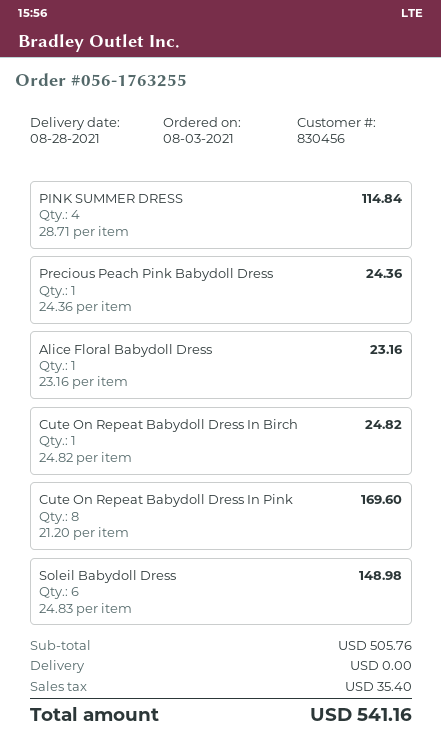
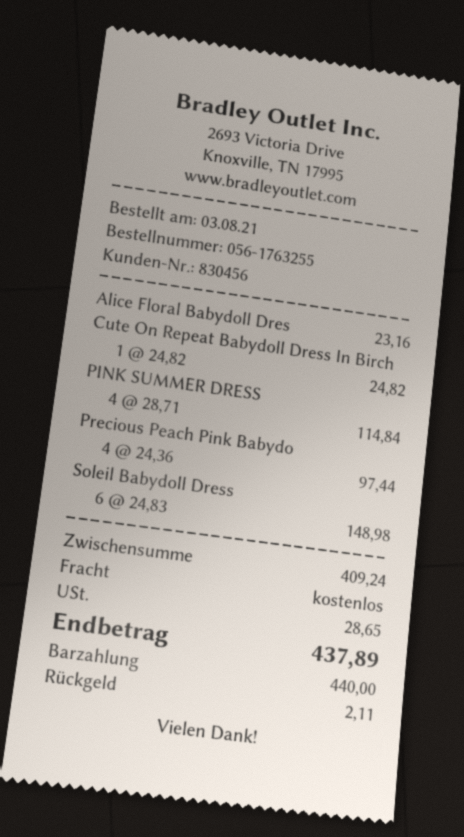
Precious Peach Pink Babydoll Dress: 1 x 24.36 = 24.36 -> 4 x 24.36 = 97.44
Cute On Repeat Babydoll Dress In Pink: 8 x 21.20 = 169.60 -> none
subtotal: 505.76 -> 409.24
tax: 35.40 -> 28.65
total: 541.16 -> 437.89

